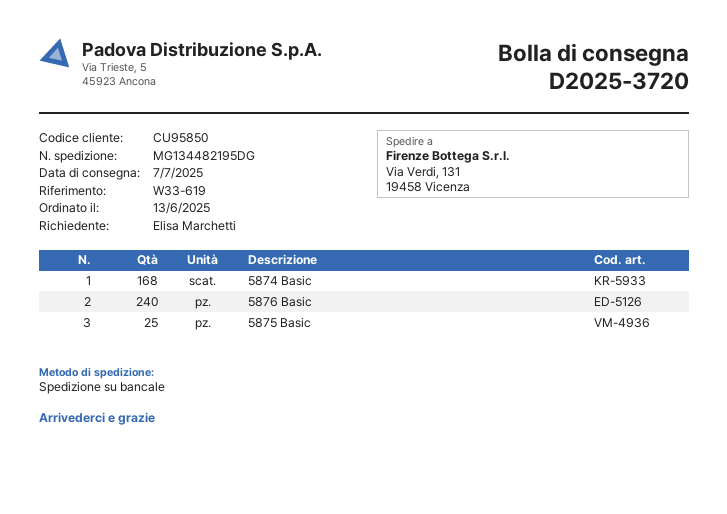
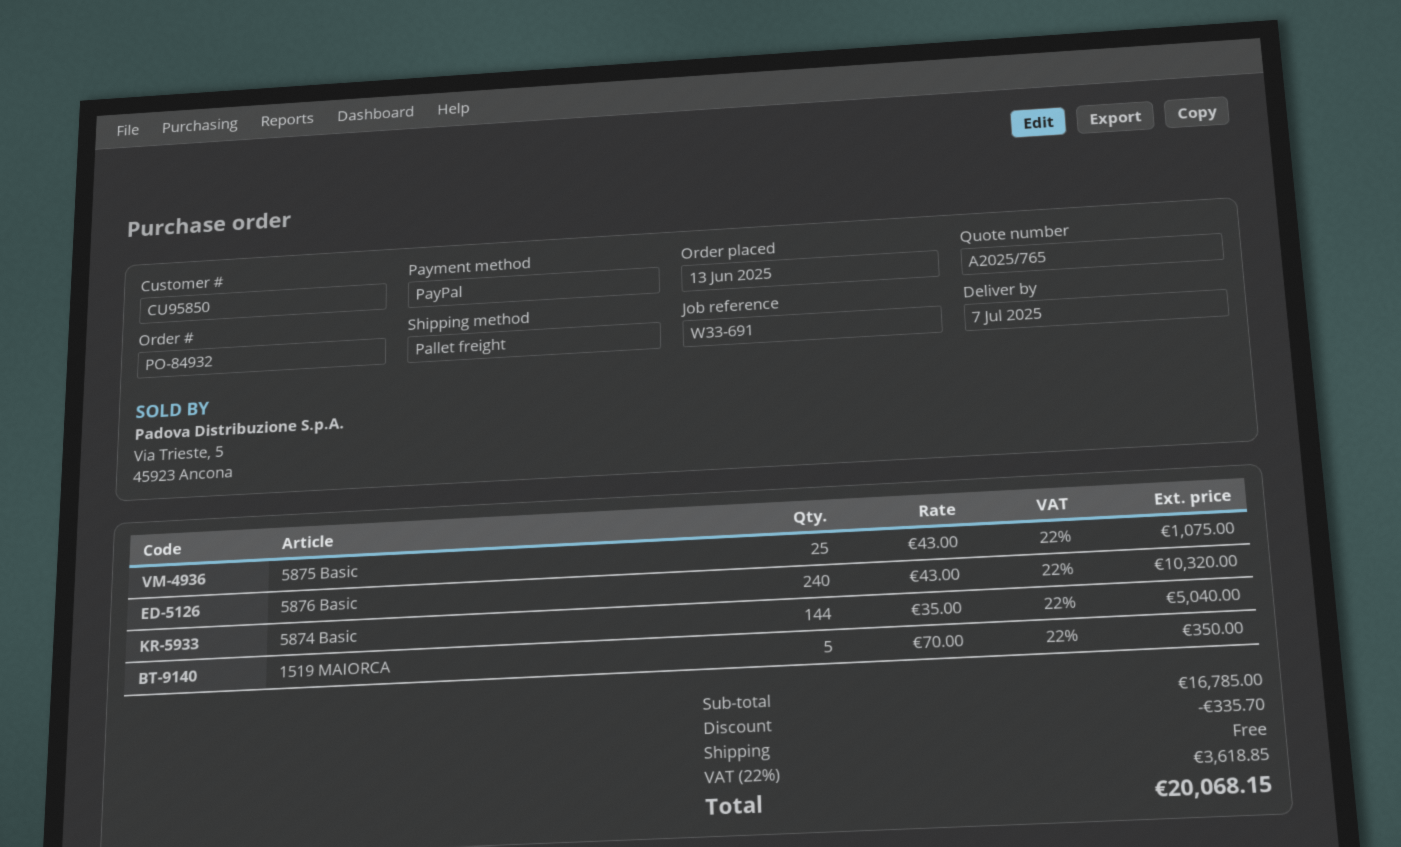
reference: W33-619 -> W33-691
5874 Basic: 168 -> 144
1519 MAIORCA: none -> 5

